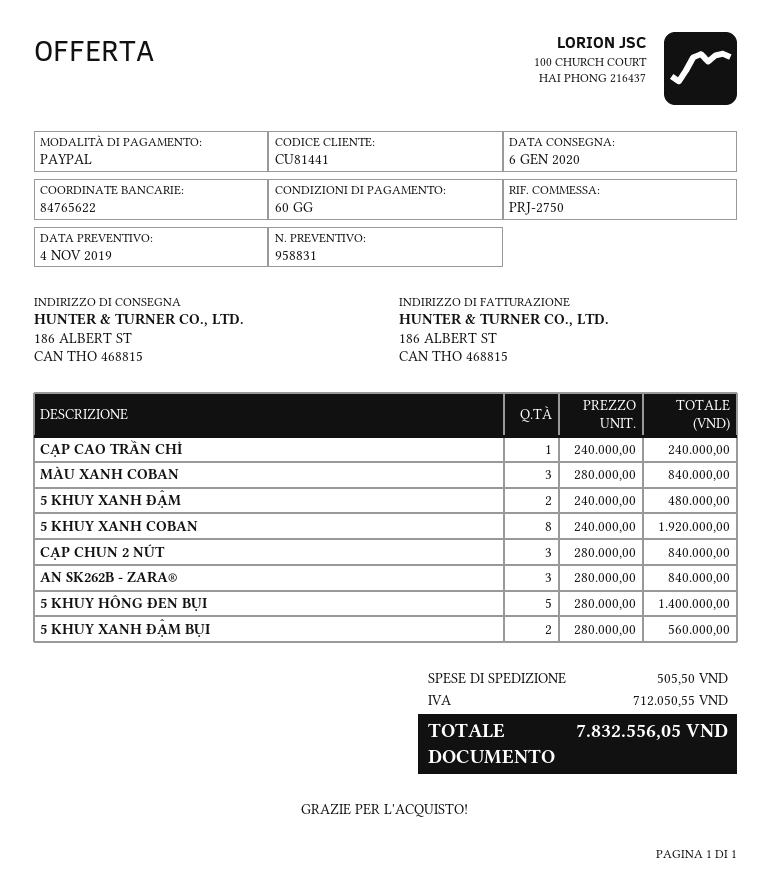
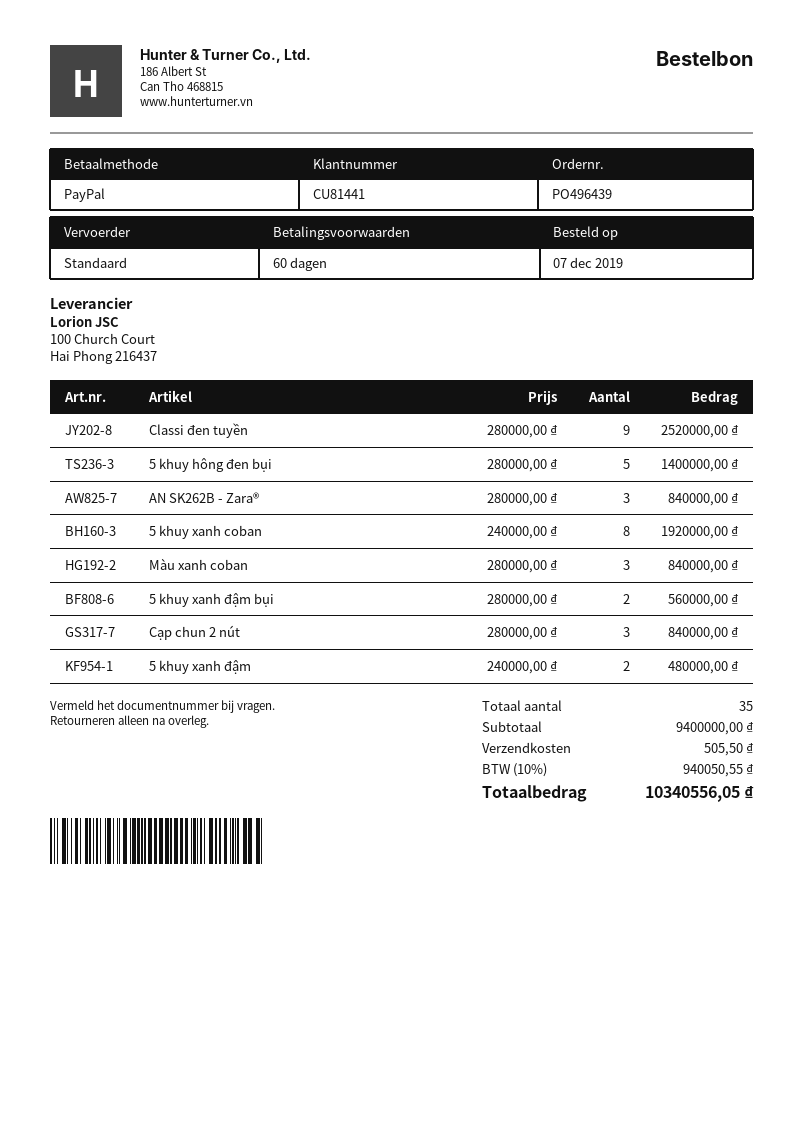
CẠP CAO TRẦN CHỈ: 1 x 240000.00 = 240000.00 -> none
Classi đen tuyền: none -> 9 x 280000.00 = 2520000.00
tax: 712050.55 -> 940050.55
total: 7832556.05 -> 10340556.05

